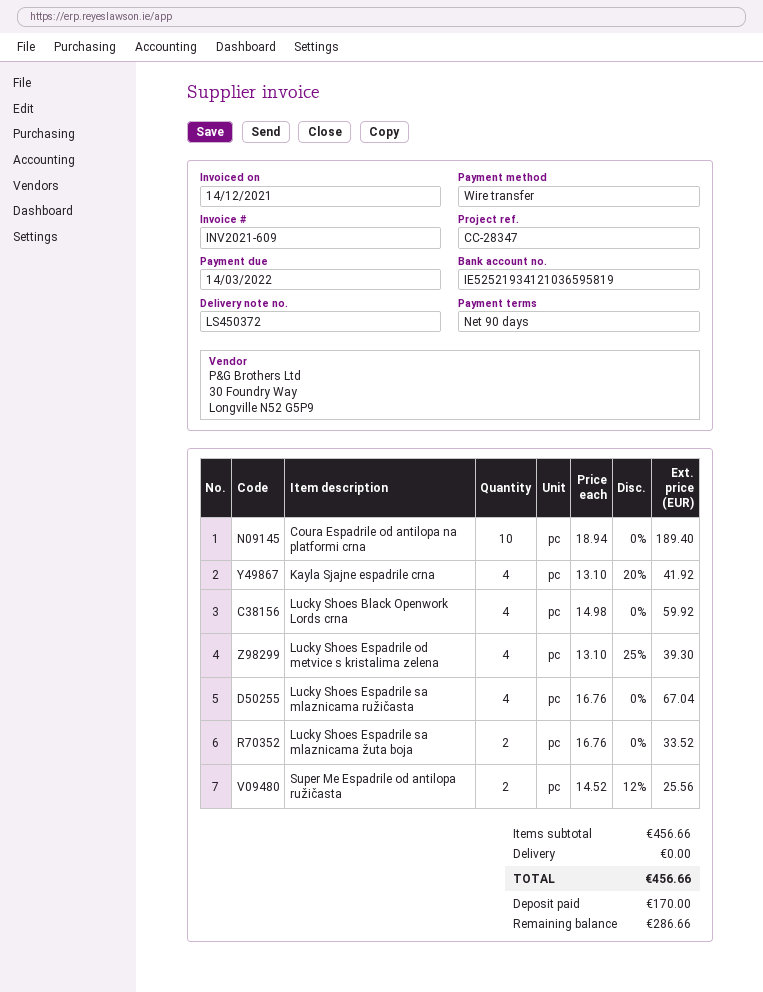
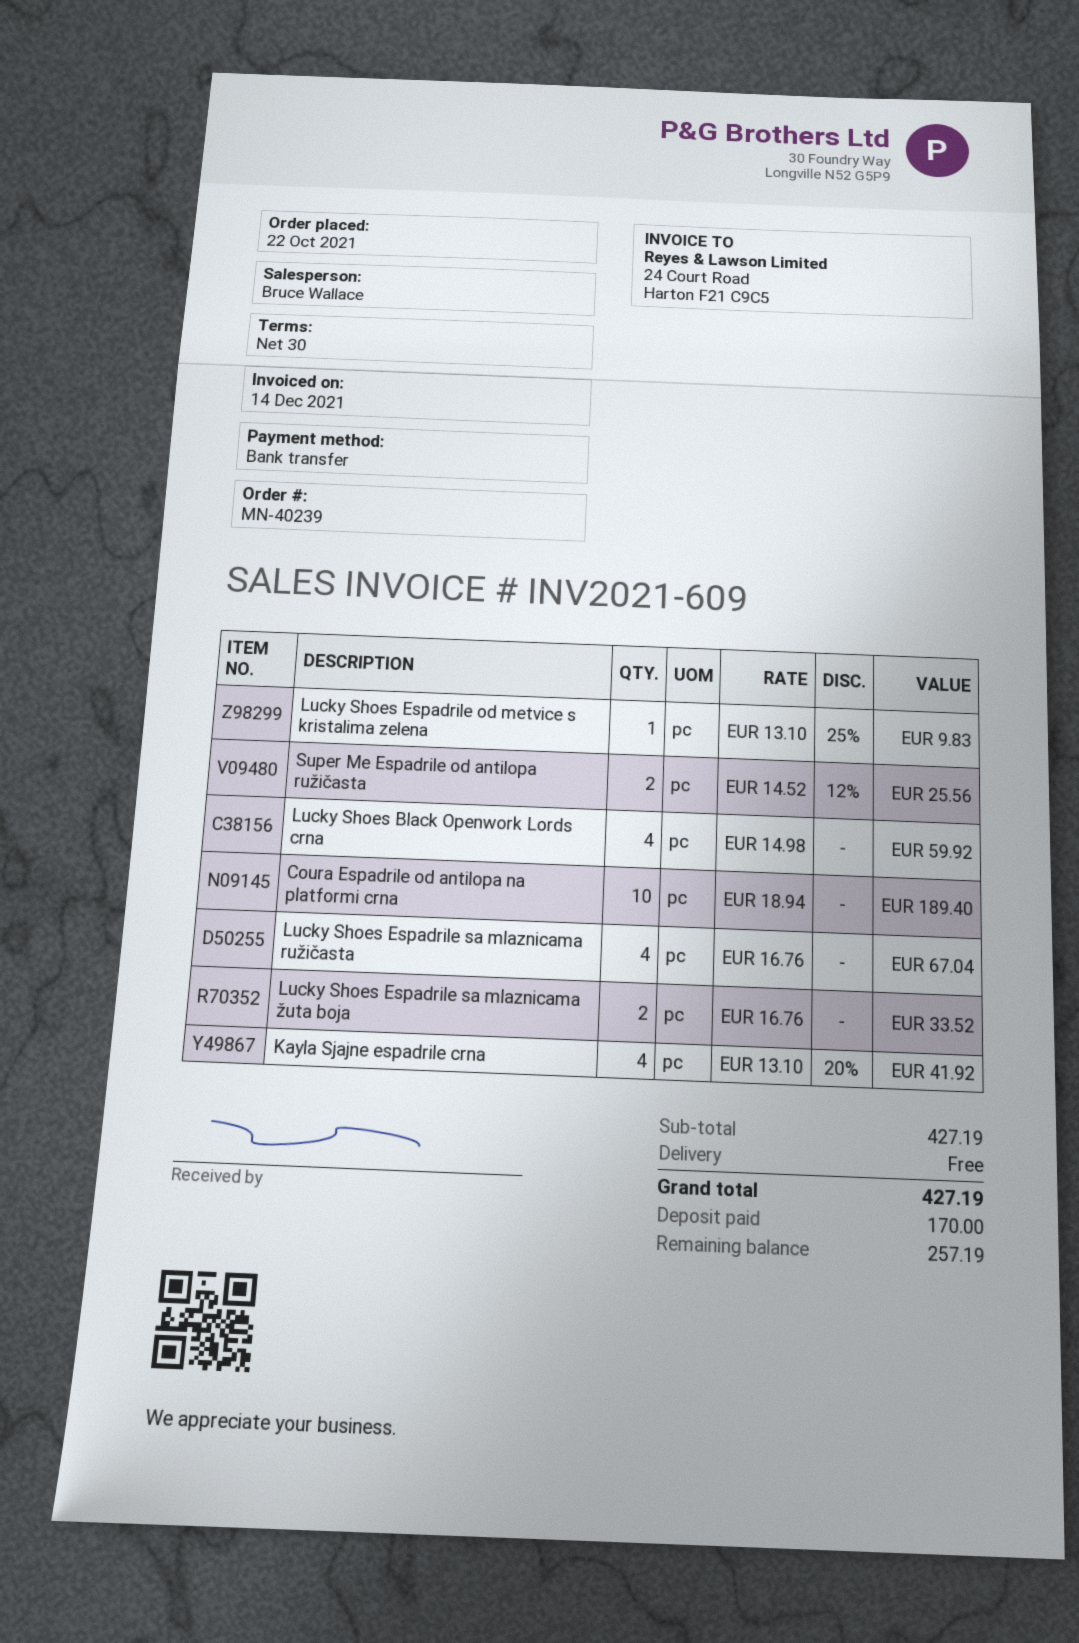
payment terms: 90 days -> 30 days
Lucky Shoes Espadrile od metvice s kristalima zelena: 4 x 13.10 - 25% = 39.30 -> 1 x 13.10 - 25% = 9.83
subtotal: 456.66 -> 427.19
total: 456.66 -> 427.19
balance: 286.66 -> 257.19

